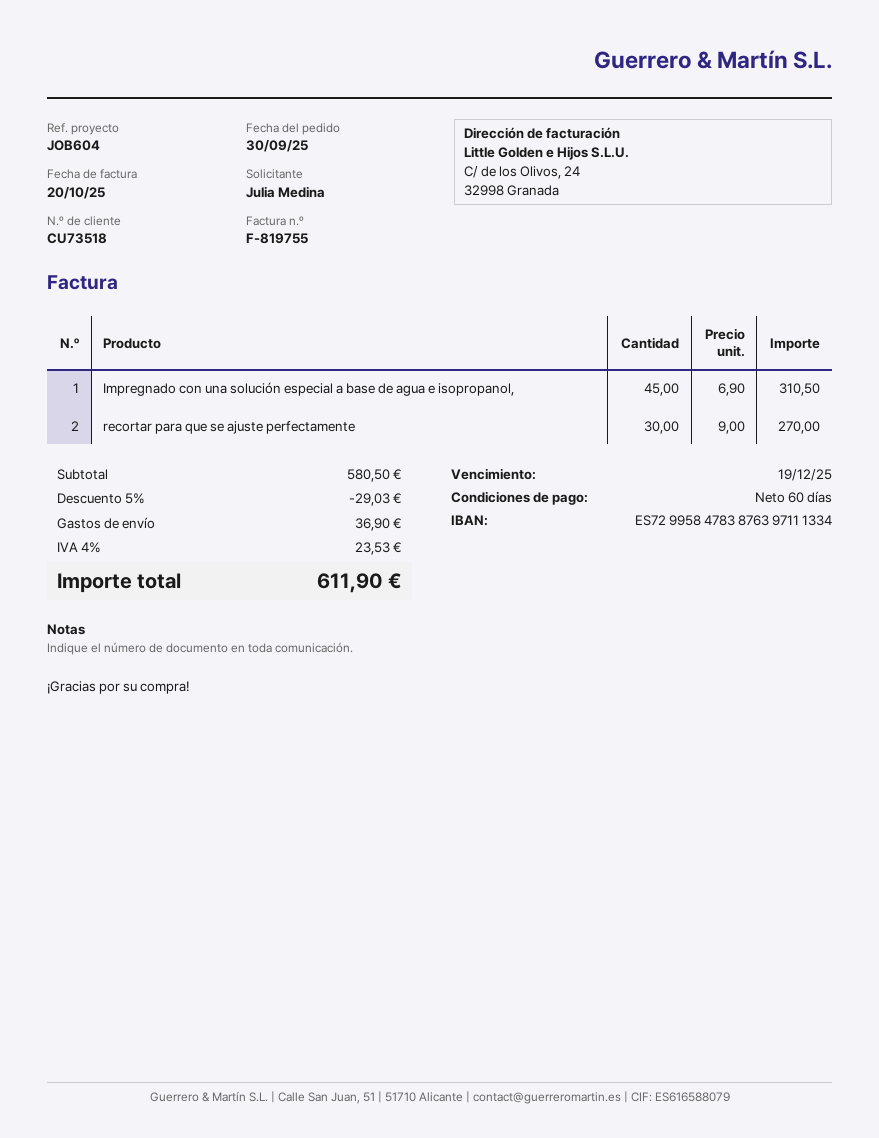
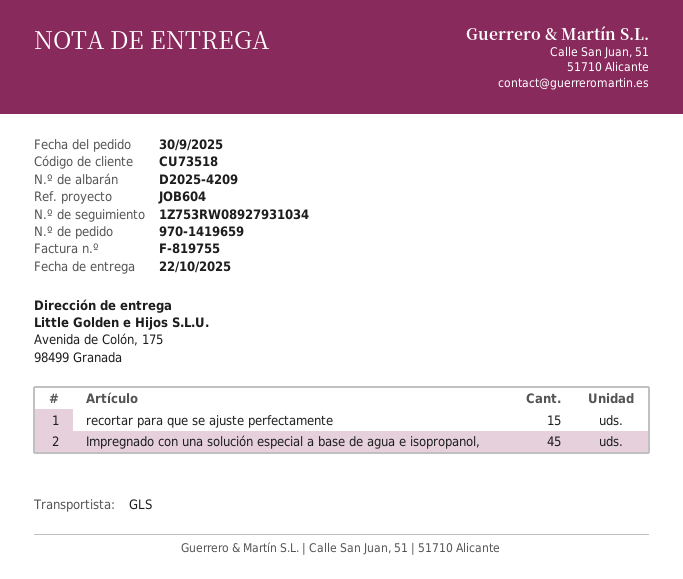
recortar para que se ajuste perfectamente: 30 -> 15

